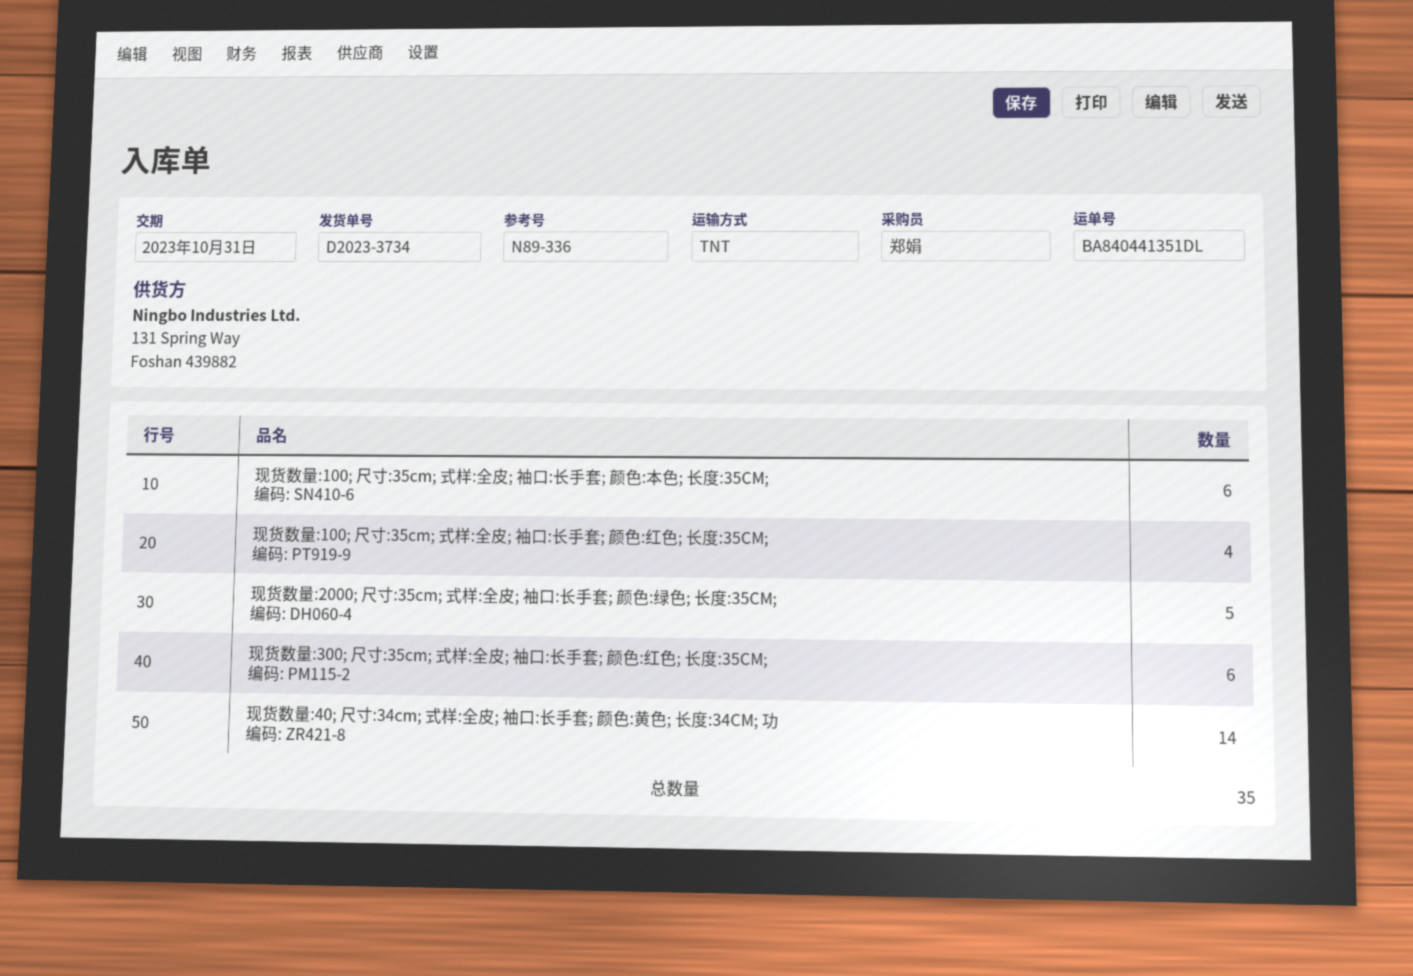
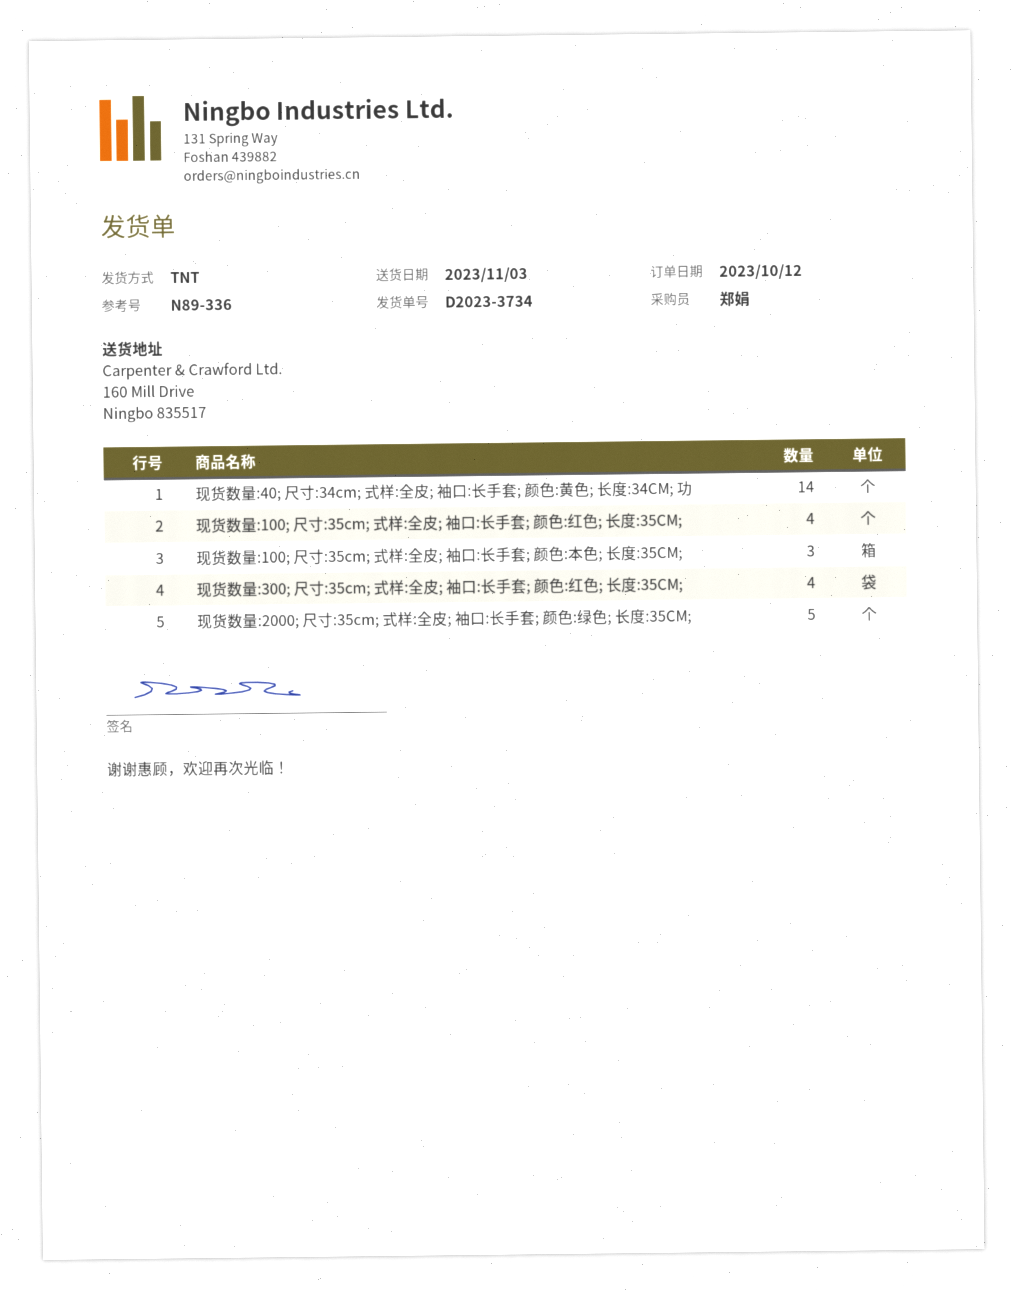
delivery date: 2023-10-31 -> 2023-11-03
现货数量:100; 尺寸:35cm; 式样:全皮; 袖口:长手套; 颜色:本色; 长度:35CM;: 6 -> 3
现货数量:300; 尺寸:35cm; 式样:全皮; 袖口:长手套; 颜色:红色; 长度:35CM;: 6 -> 4

